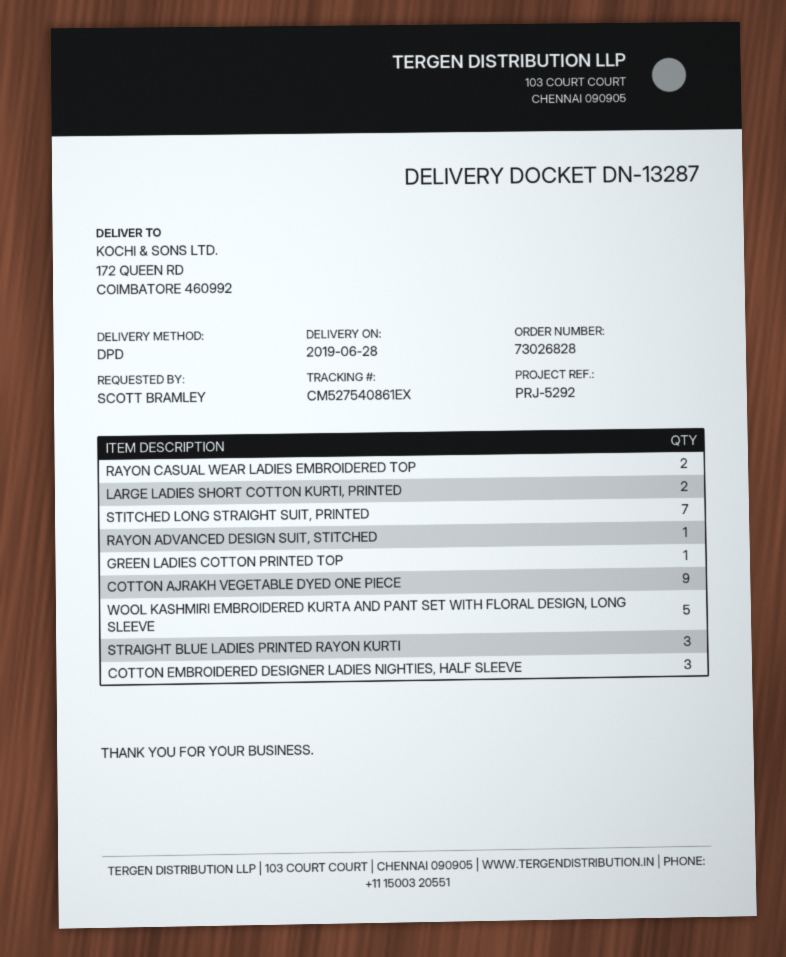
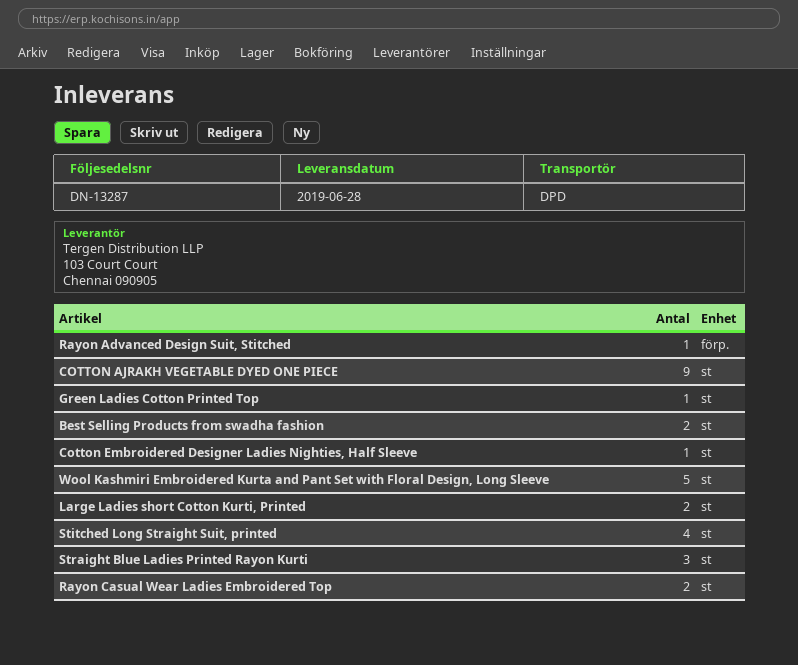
STITCHED LONG STRAIGHT SUIT, PRINTED: 7 -> 4
COTTON EMBROIDERED DESIGNER LADIES NIGHTIES, HALF SLEEVE: 3 -> 1
Best Selling Products from swadha fashion: none -> 2

